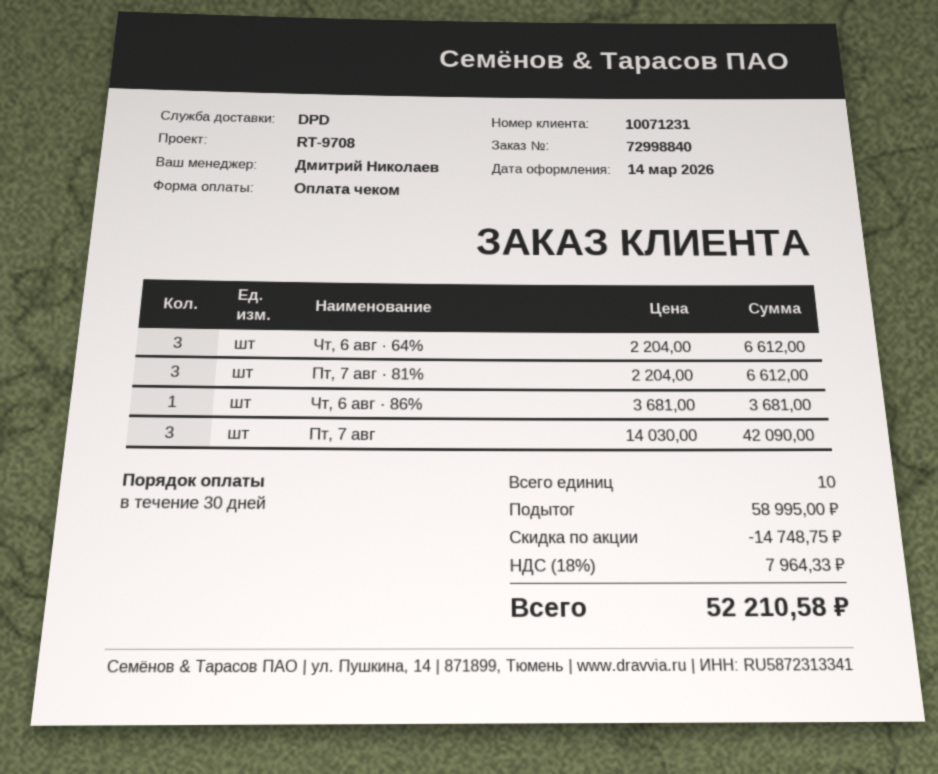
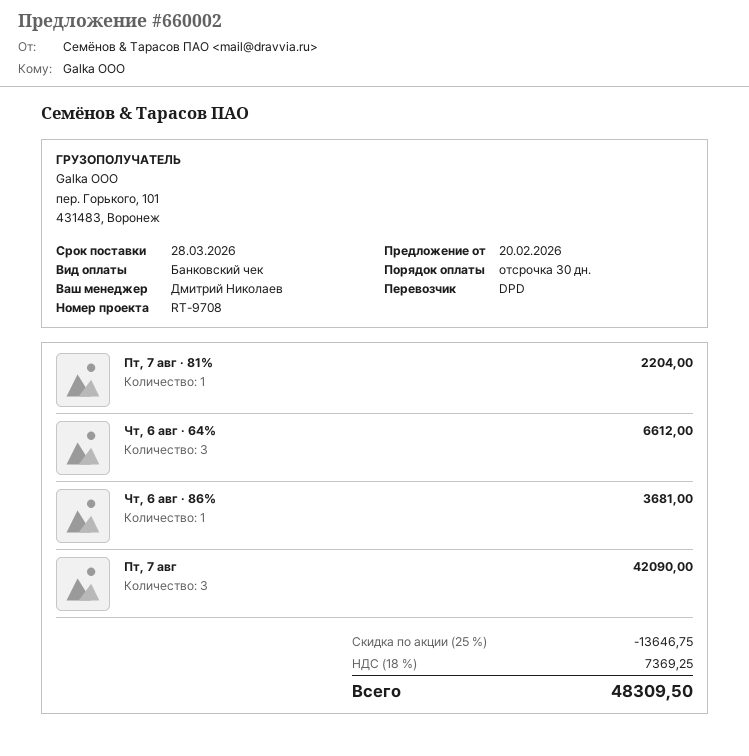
Пт, 7 авг · 81%: 3 for 6612.00 -> 1 for 2204.00
discount: 14748.75 -> 13646.75
tax: 18% = 7964.33 -> 18% = 7369.25
total: 52210.58 -> 48309.50

